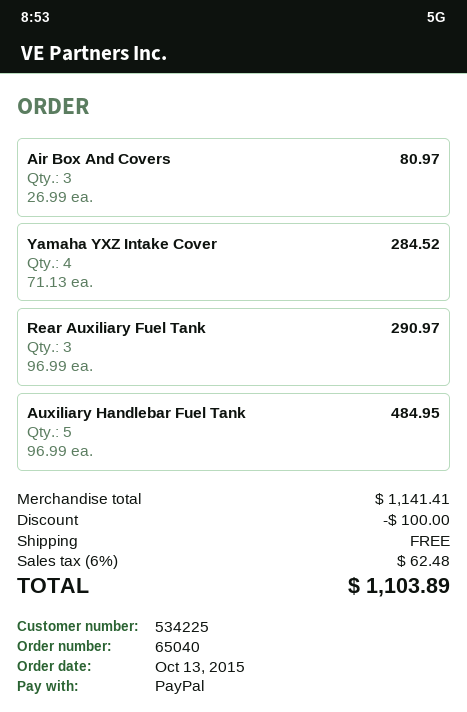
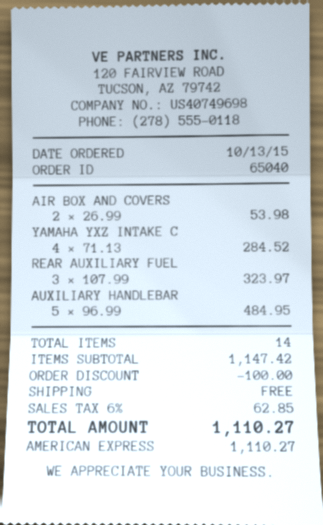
payment method: PayPal -> American Express
Air Box And Covers: 3 x 26.99 = 80.97 -> 2 x 26.99 = 53.98
Rear Auxiliary Fuel Tank: 3 x 96.99 = 290.97 -> 3 x 107.99 = 323.97
subtotal: 1141.41 -> 1147.42
tax: 6% = 62.48 -> 6% = 62.85
total: 1103.89 -> 1110.27

